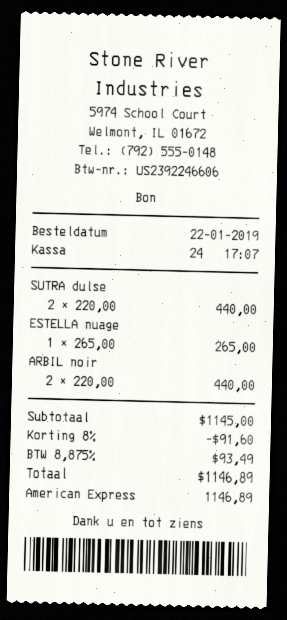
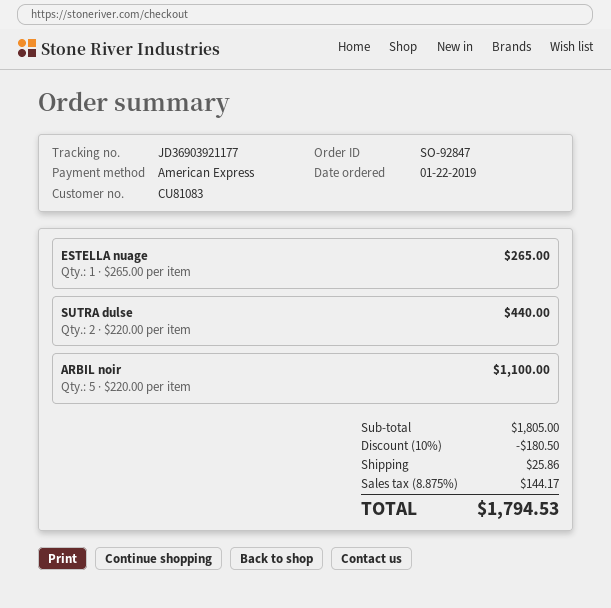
ARBIL noir: 2 x 220.00 = 440.00 -> 5 x 220.00 = 1100.00
subtotal: 1145.00 -> 1805.00
discount: 8% = 91.60 -> 10% = 180.50
shipping: none -> 25.86
tax: 8.875% = 93.49 -> 8.875% = 144.17
total: 1146.89 -> 1794.53

